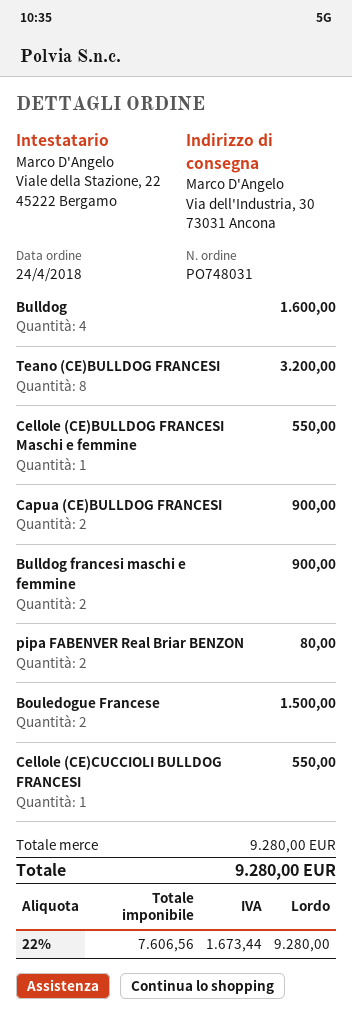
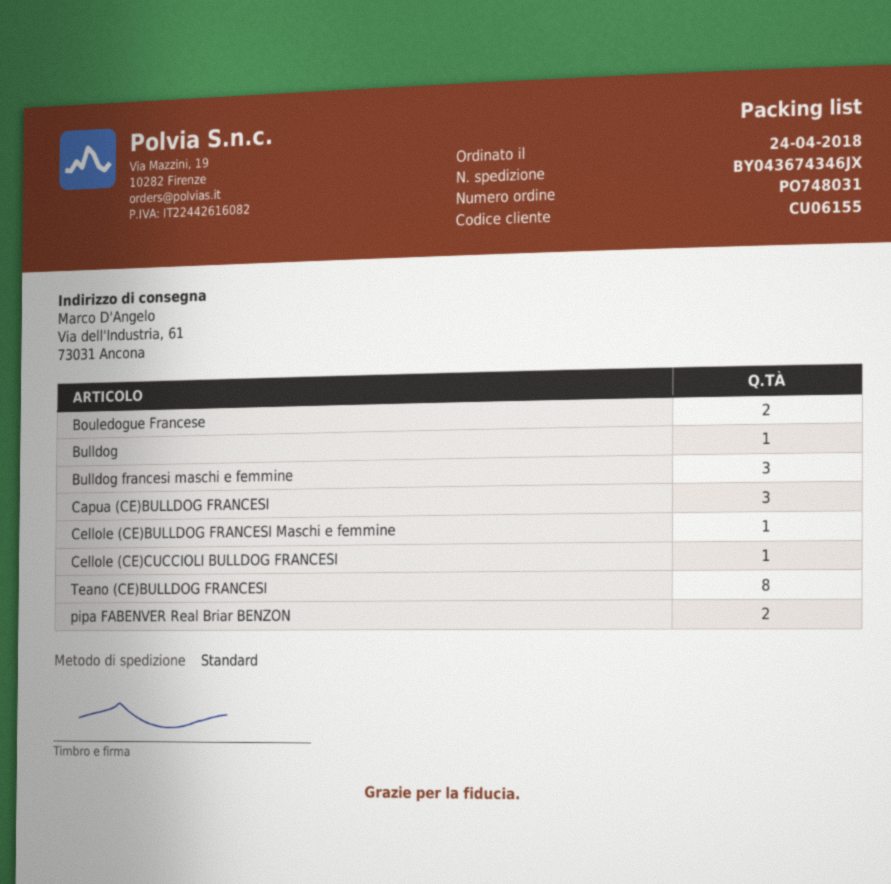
ship to: Via dell'Industria, 30, 73031 Ancona -> Via dell'Industria, 61, 73031 Ancona
Bulldog: 4 -> 1
Capua (CE)BULLDOG FRANCESI: 2 -> 3
Bulldog francesi maschi e femmine: 2 -> 3

